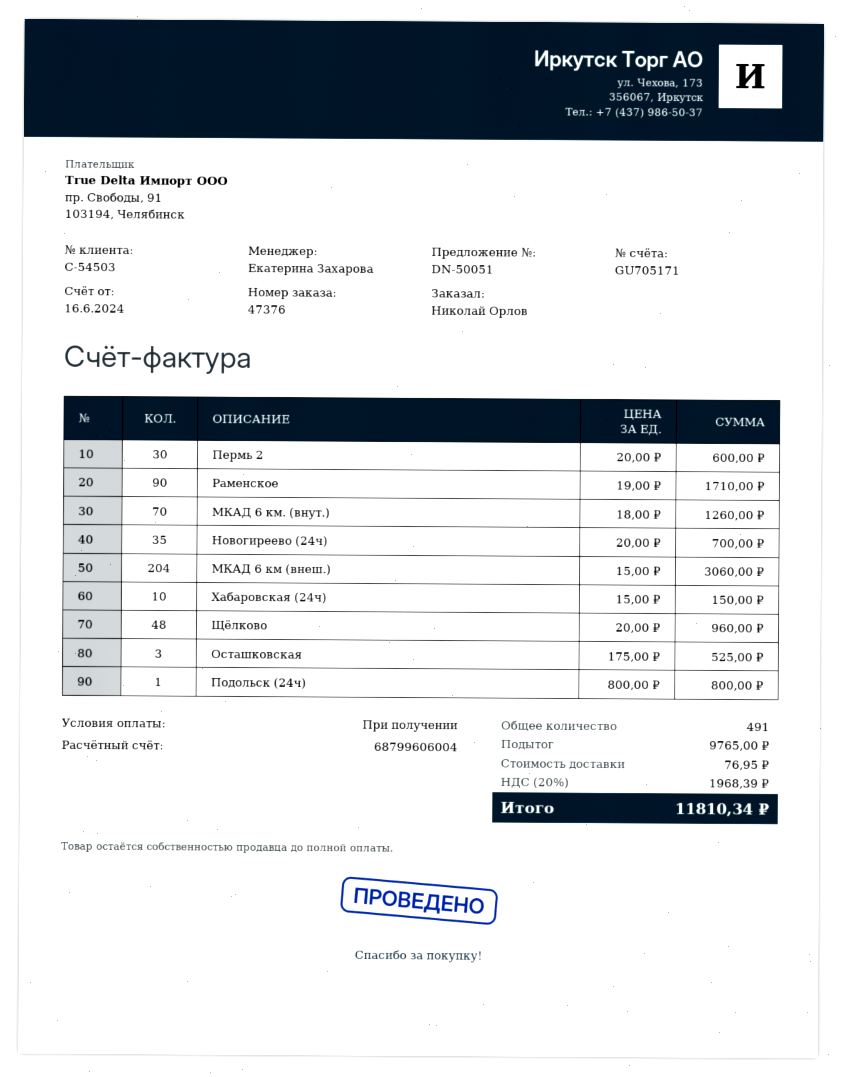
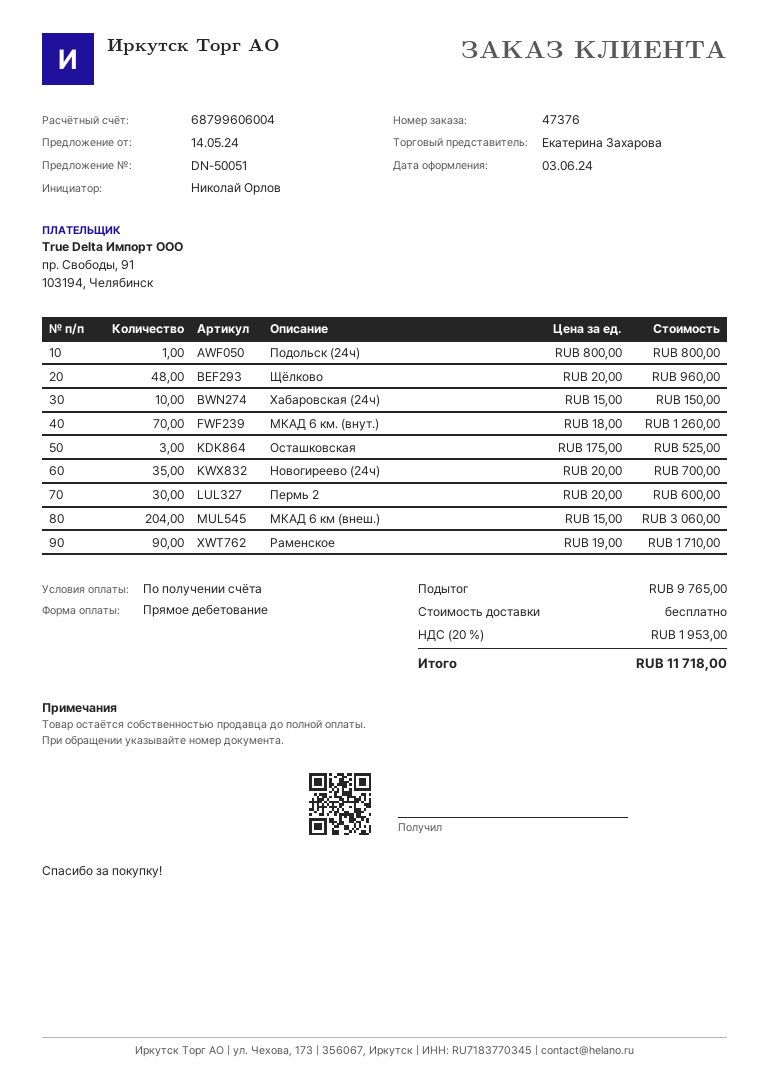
shipping: 76.95 -> 0.00
tax: 20% = 1968.39 -> 20% = 1953.00
total: 11810.34 -> 11718.00

